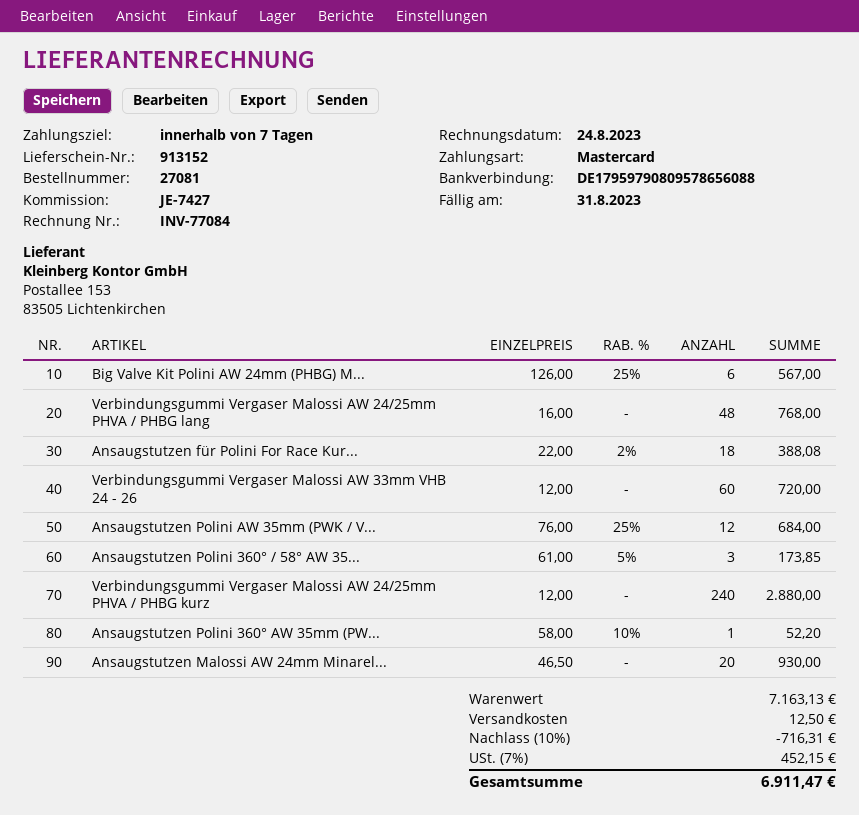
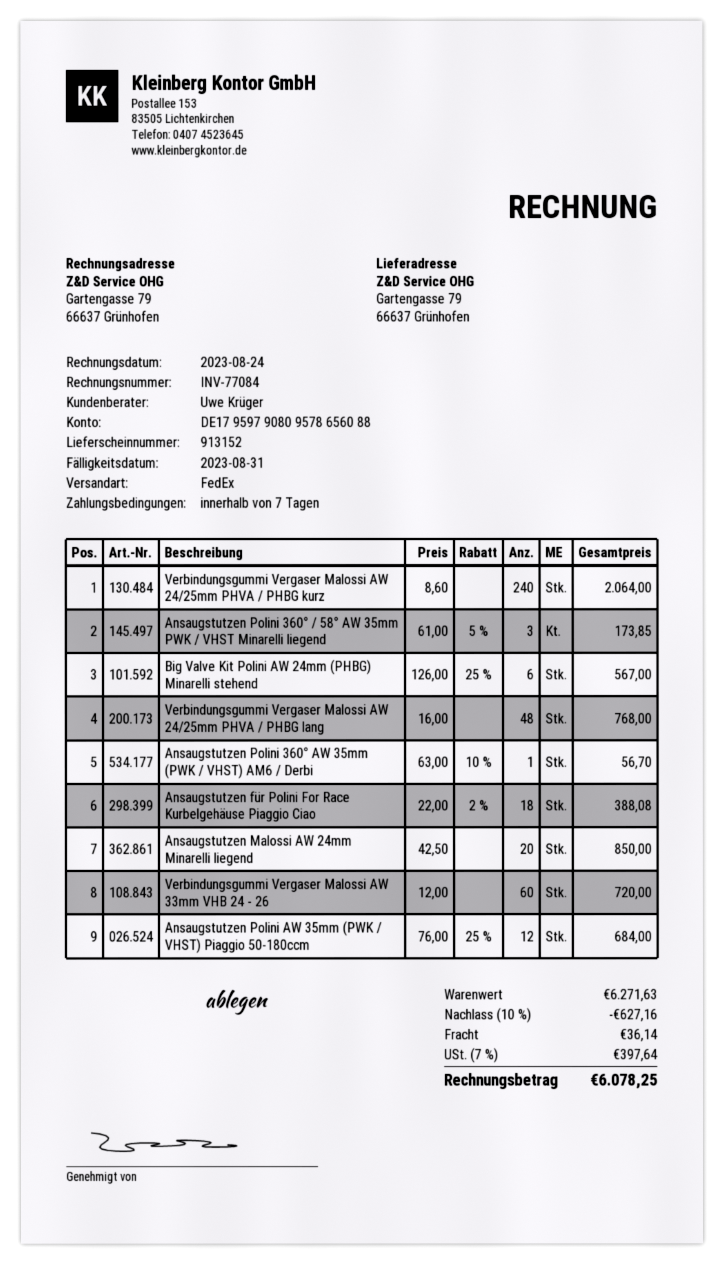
Verbindungsgummi Vergaser Malossi AW 24/25mm PHVA / PHBG kurz: 240 x 12.00 = 2880.00 -> 240 x 8.60 = 2064.00
Ansaugstutzen Polini 360° AW 35mm (PW...: 1 x 58.00 - 10% = 52.20 -> 1 x 63.00 - 10% = 56.70
Ansaugstutzen Malossi AW 24mm Minarel...: 20 x 46.50 = 930.00 -> 20 x 42.50 = 850.00
subtotal: 7163.13 -> 6271.63
discount: 10% = 716.31 -> 10% = 627.16
shipping: 12.50 -> 36.14
tax: 7% = 452.15 -> 7% = 397.64
total: 6911.47 -> 6078.25

